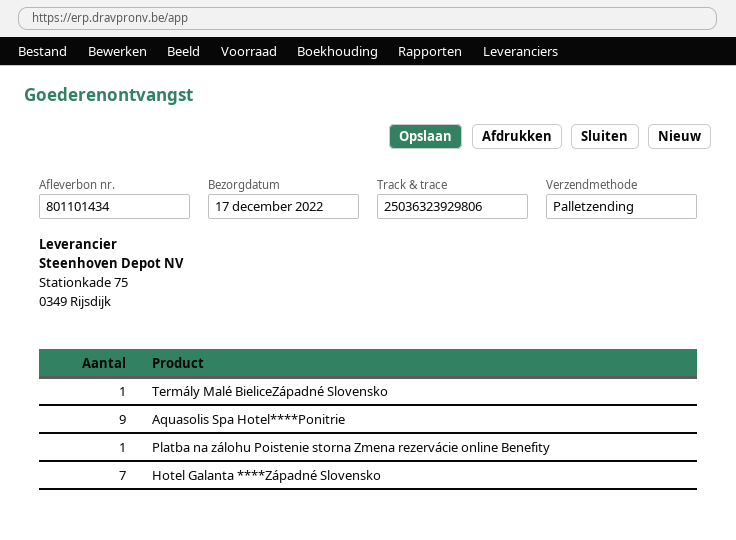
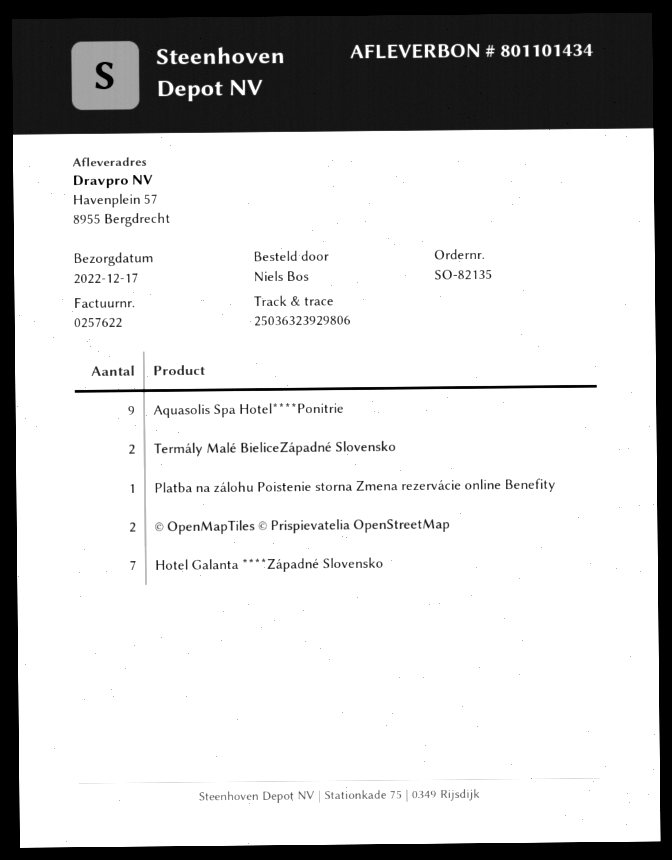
Termály Malé BieliceZápadné Slovensko: 1 -> 2
© OpenMapTiles © Prispievatelia OpenStreetMap: none -> 2

